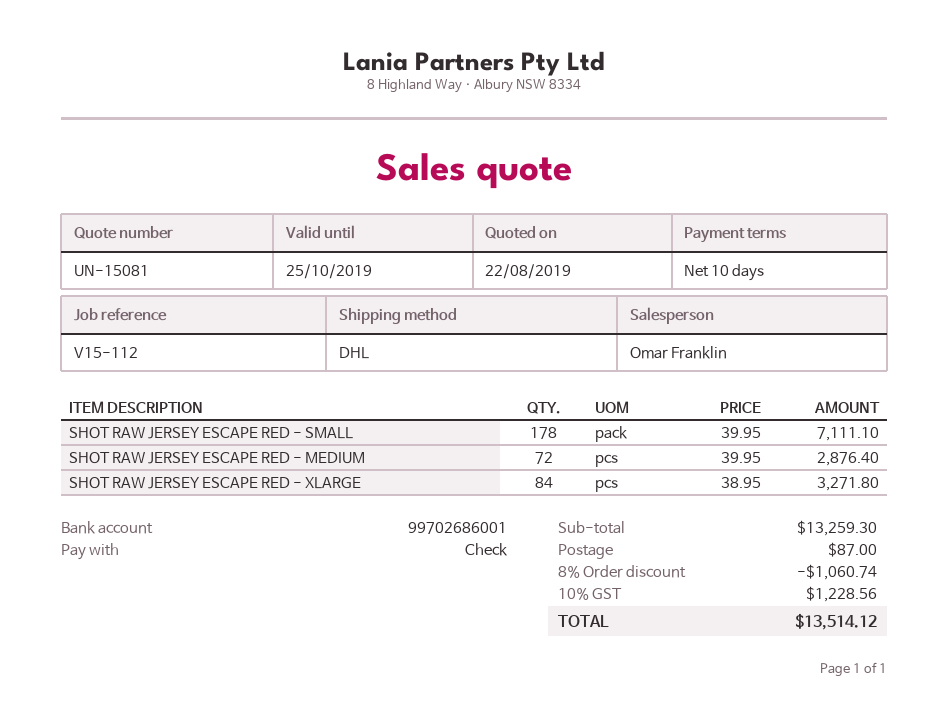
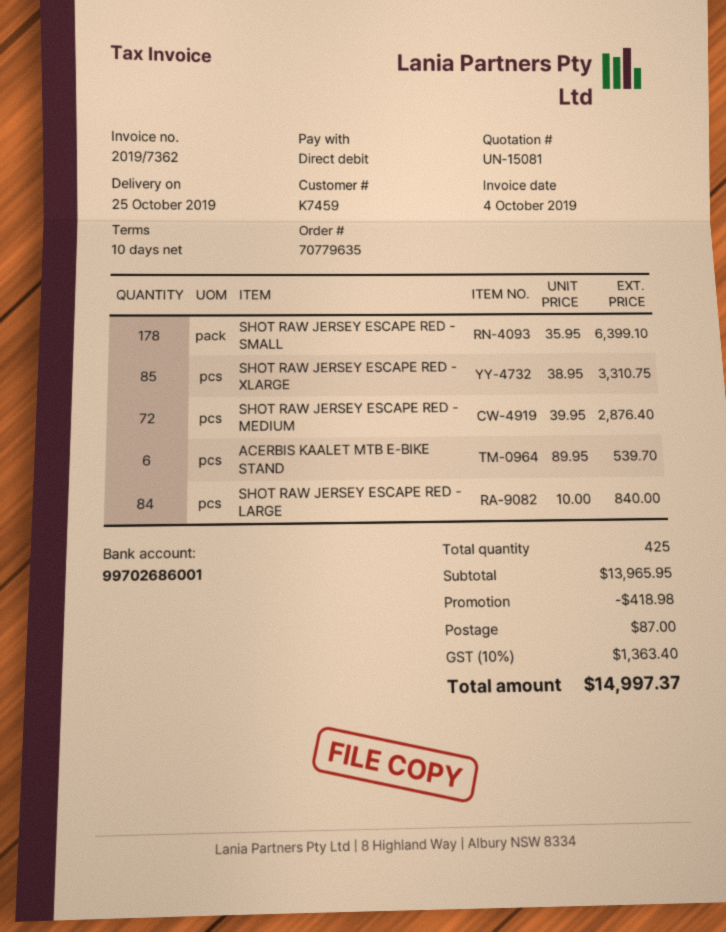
payment method: cheque -> direct debit
SHOT RAW JERSEY ESCAPE RED - SMALL: 178 x 39.95 = 7111.10 -> 178 x 35.95 = 6399.10
SHOT RAW JERSEY ESCAPE RED - XLARGE: 84 x 38.95 = 3271.80 -> 85 x 38.95 = 3310.75
ACERBIS KAALET MTB E-BIKE STAND: none -> 6 x 89.95 = 539.70
SHOT RAW JERSEY ESCAPE RED - LARGE: none -> 84 x 10.00 = 840.00
subtotal: 13259.30 -> 13965.95
discount: 1060.74 -> 418.98
tax: 10% = 1228.56 -> 10% = 1363.40
total: 13514.12 -> 14997.37

